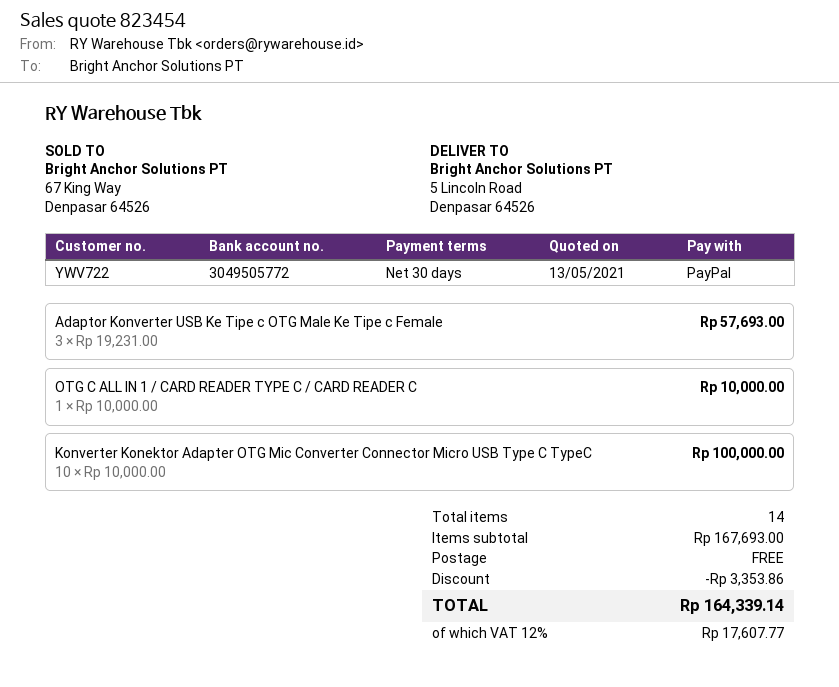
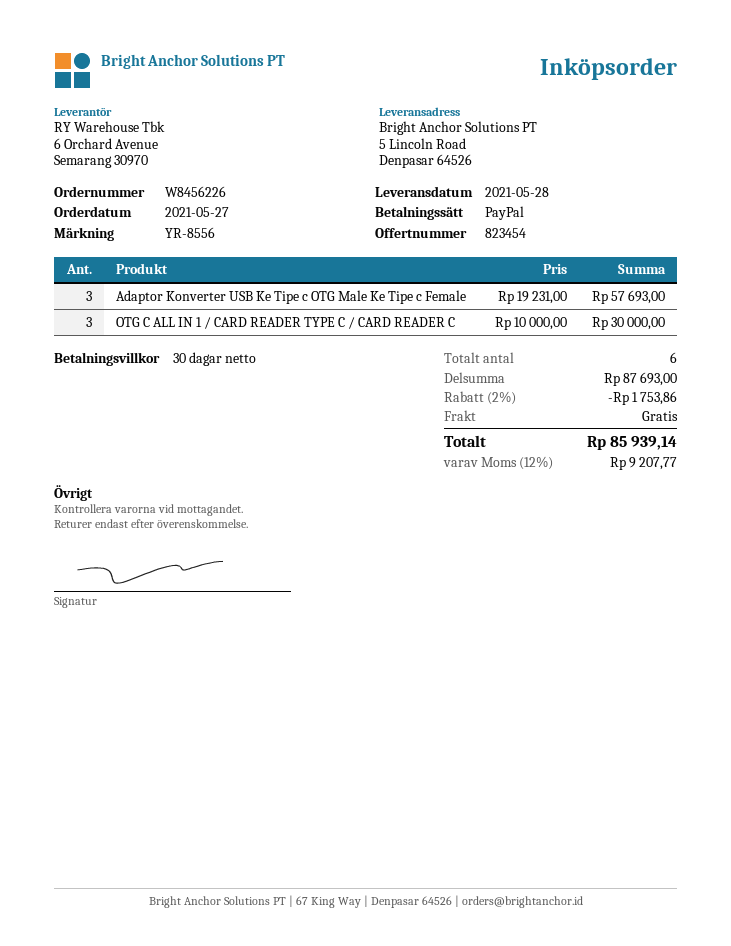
OTG C ALL IN 1 / CARD READER TYPE C / CARD READER C: 1 x 10000.00 = 10000.00 -> 3 x 10000.00 = 30000.00
Konverter Konektor Adapter OTG Mic Converter Connector Micro USB Type C TypeC: 10 x 10000.00 = 100000.00 -> none
total quantity: 14 -> 6
subtotal: 167693.00 -> 87693.00
discount: 3353.86 -> 1753.86
tax: 12% = 17607.77 -> 12% = 9207.77
total: 164339.14 -> 85939.14

